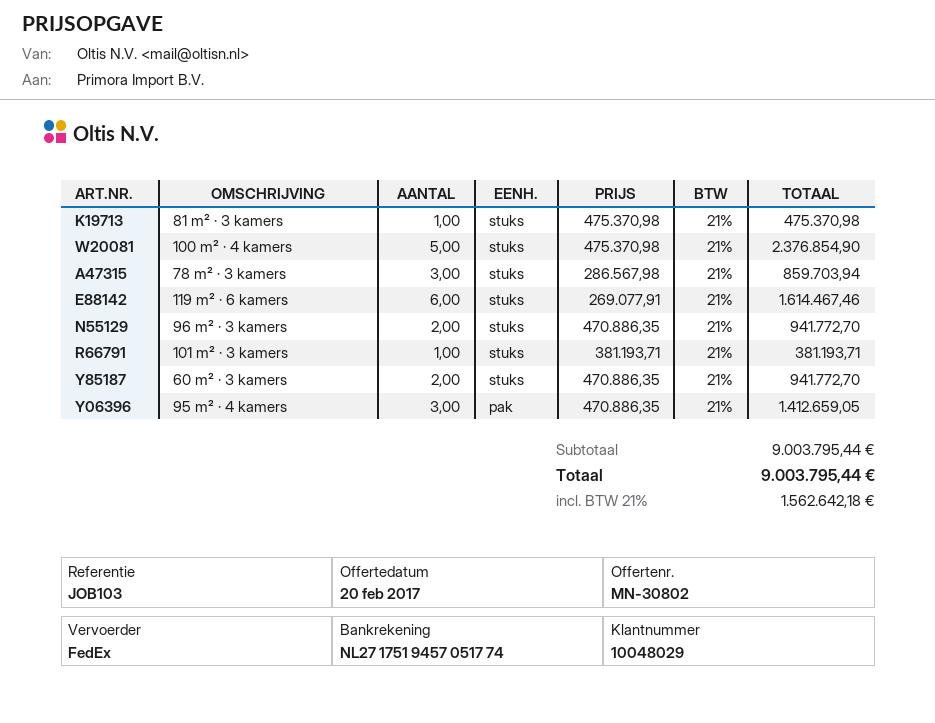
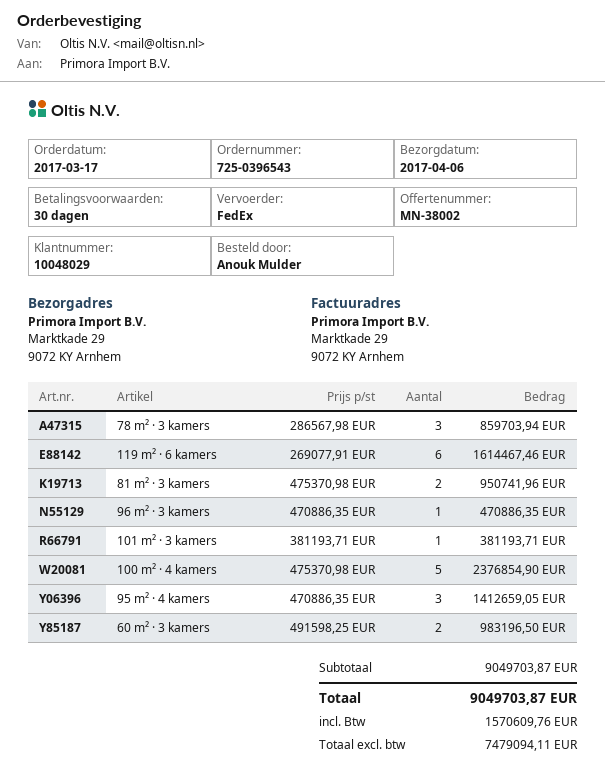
quote number: MN-30802 -> MN-38002
81 m² · 3 kamers: 1 x 475370.98 = 475370.98 -> 2 x 475370.98 = 950741.96
96 m² · 3 kamers: 2 x 470886.35 = 941772.70 -> 1 x 470886.35 = 470886.35
60 m² · 3 kamers: 2 x 470886.35 = 941772.70 -> 2 x 491598.25 = 983196.50
subtotal: 9003795.44 -> 9049703.87
tax: 1562642.18 -> 1570609.76
total: 9003795.44 -> 9049703.87

